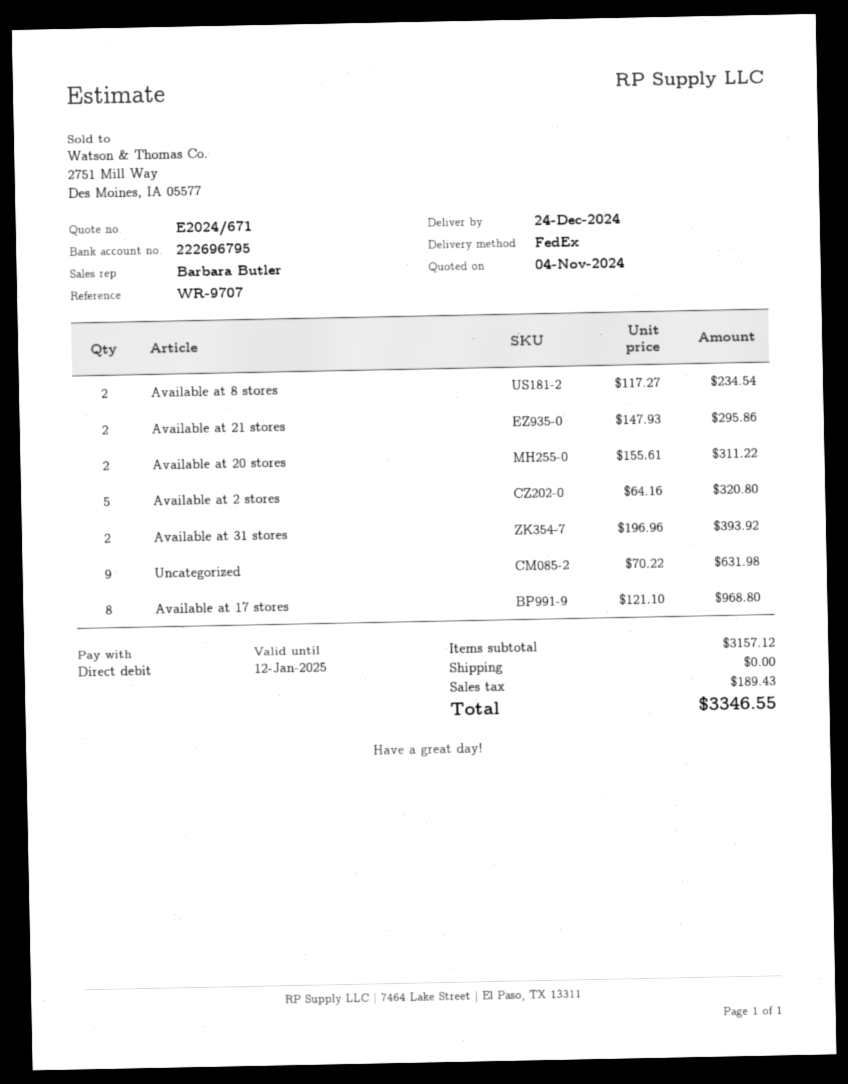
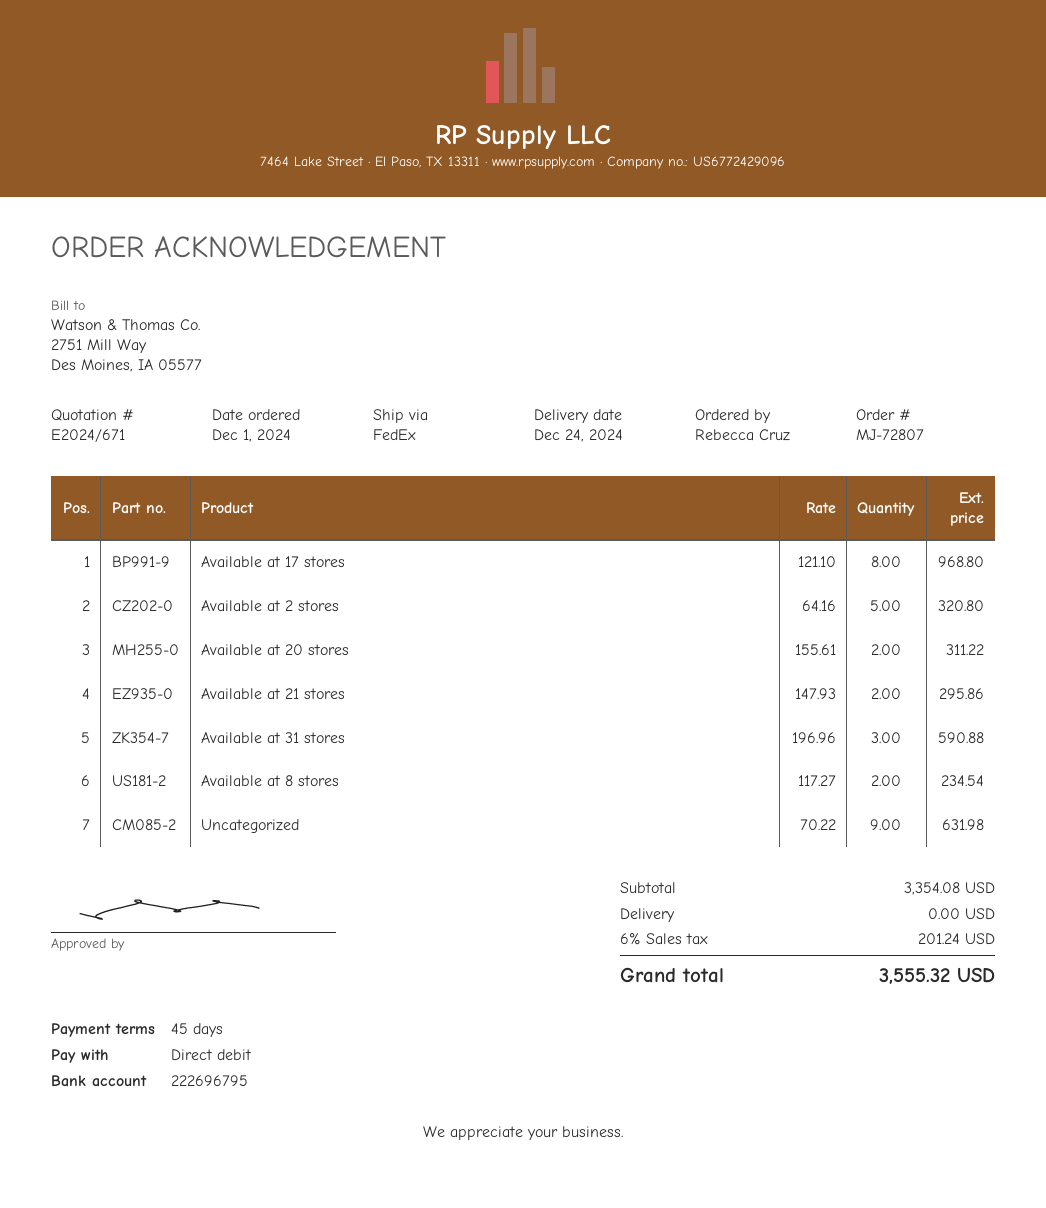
Available at 31 stores: 2 x 196.96 = 393.92 -> 3 x 196.96 = 590.88
subtotal: 3157.12 -> 3354.08
tax: 189.43 -> 201.24
total: 3346.55 -> 3555.32

